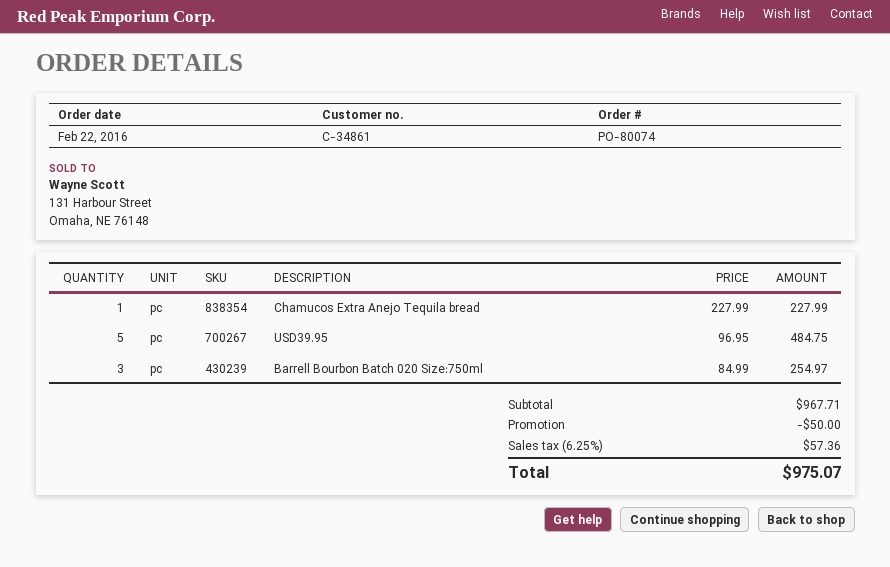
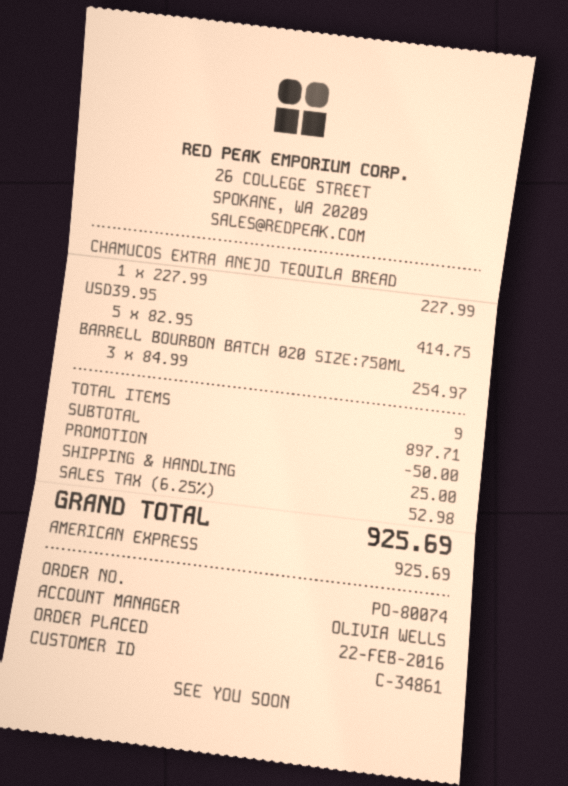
USD39.95: 5 x 96.95 = 484.75 -> 5 x 82.95 = 414.75
subtotal: 967.71 -> 897.71
shipping: none -> 25.00
tax: 6.25% = 57.36 -> 6.25% = 52.98
total: 975.07 -> 925.69

